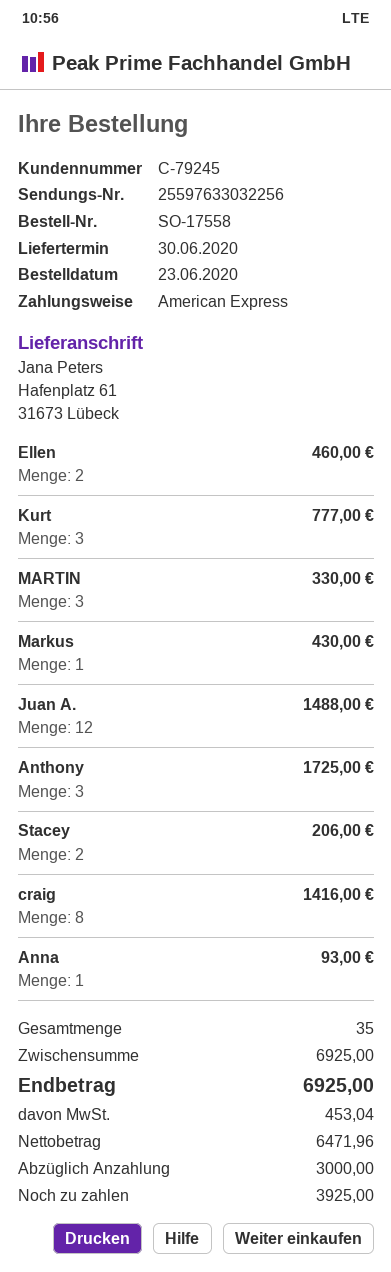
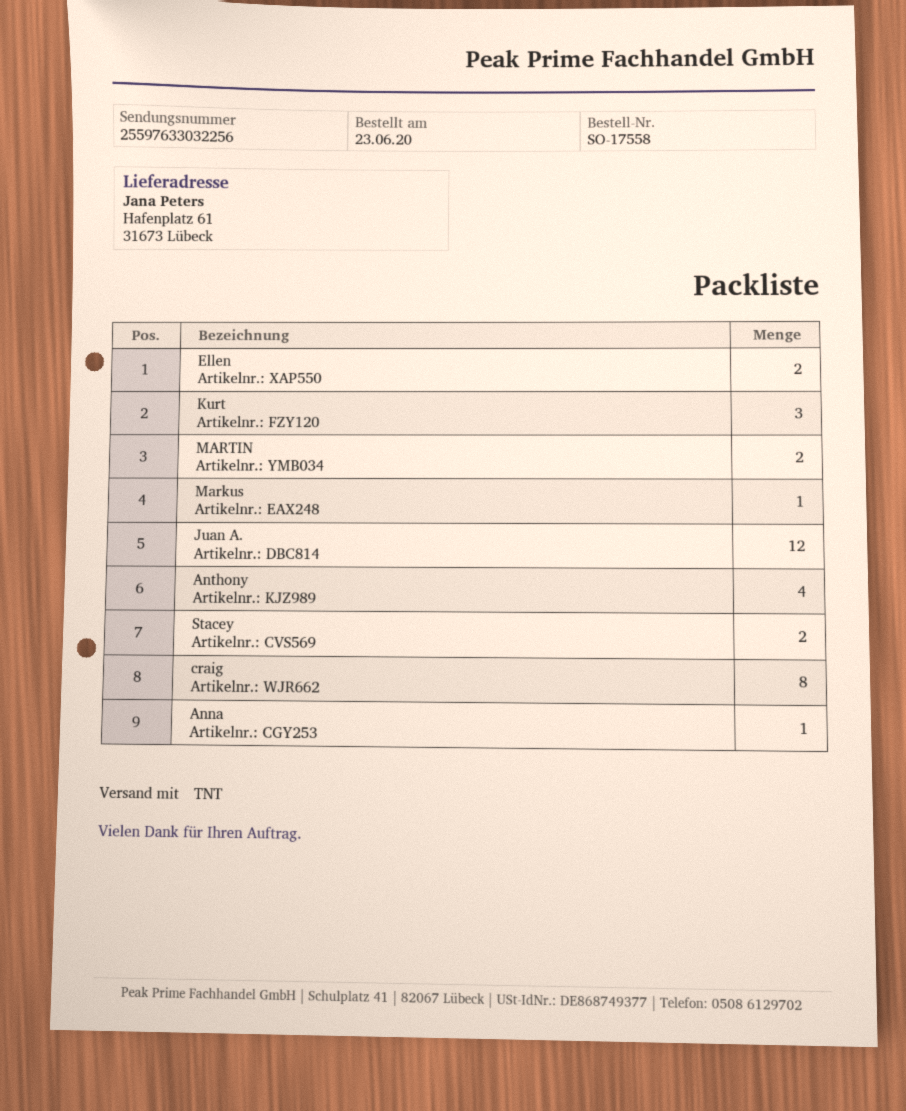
MARTIN: 3 -> 2
Anthony: 3 -> 4

